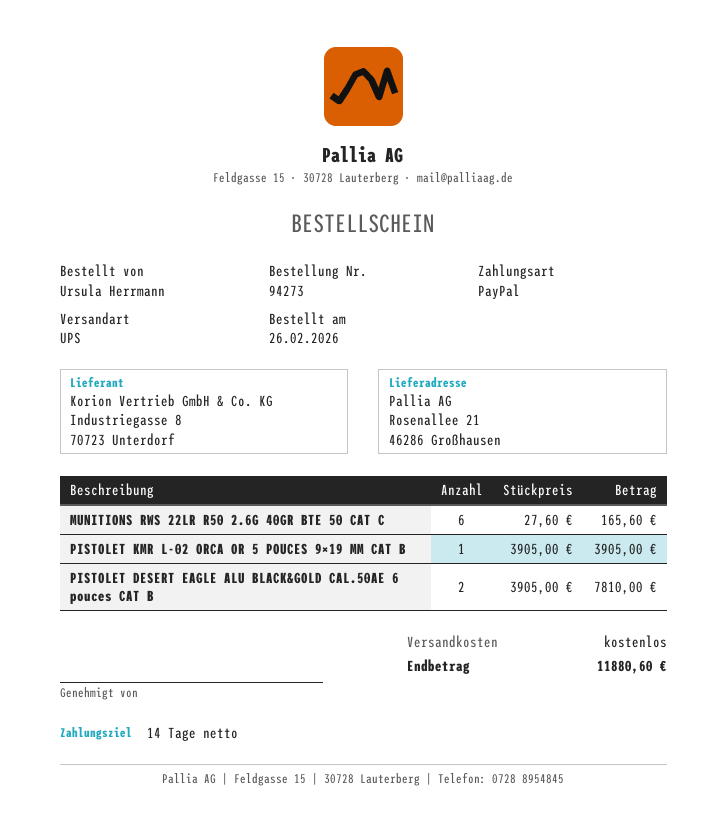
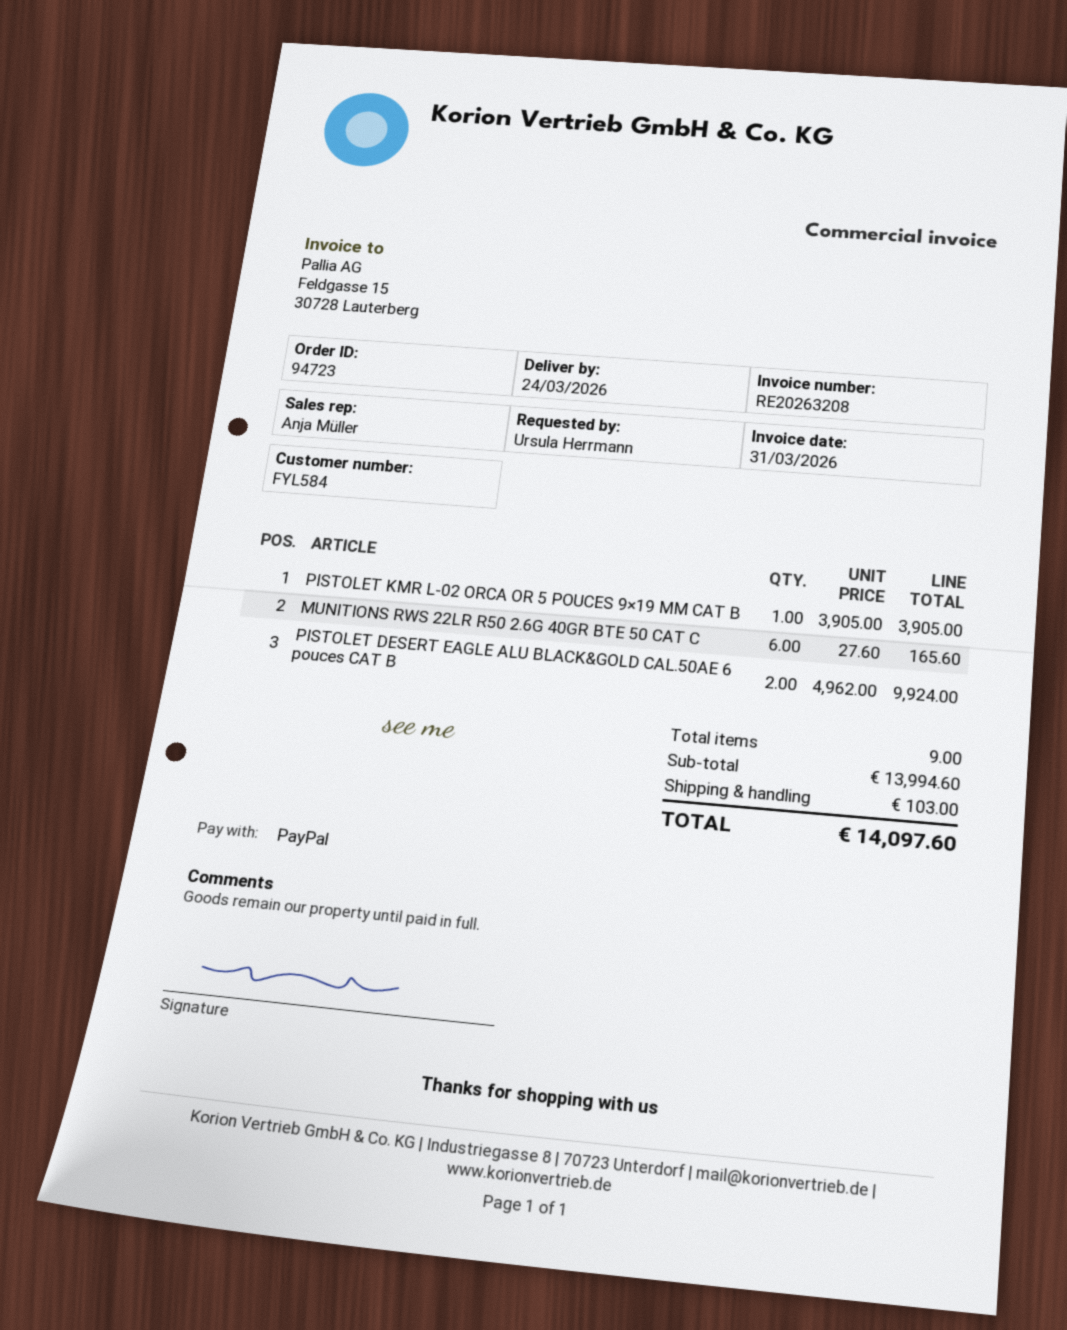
order number: 94273 -> 94723
PISTOLET DESERT EAGLE ALU BLACK&GOLD CAL.50AE 6 pouces CAT B: 2 x 3905.00 = 7810.00 -> 2 x 4962.00 = 9924.00
shipping: 0.00 -> 103.00
total: 11880.60 -> 14097.60

